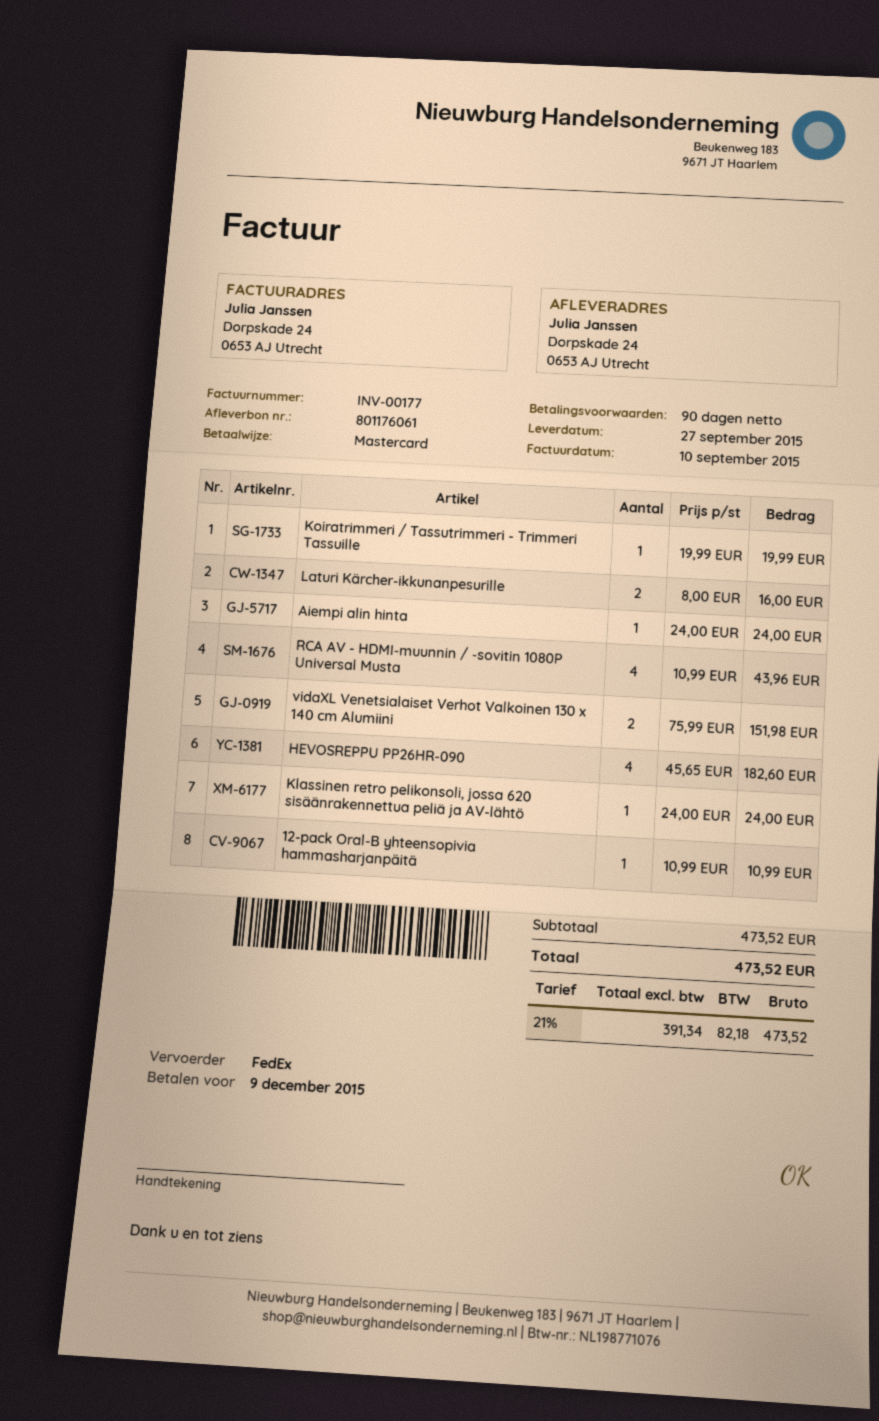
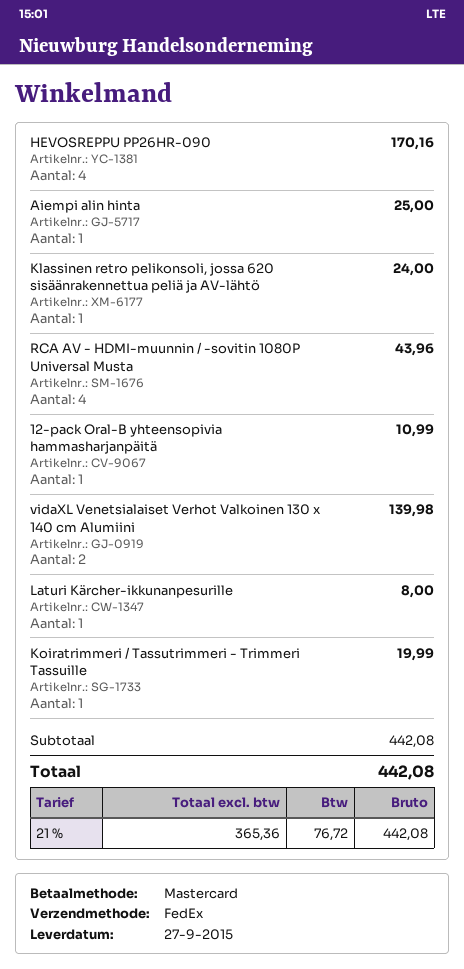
Laturi Kärcher-ikkunanpesurille: 2 for 16.00 -> 1 for 8.00
Aiempi alin hinta: 1 for 24.00 -> 1 for 25.00
vidaXL Venetsialaiset Verhot Valkoinen 130 x 140 cm Alumiini: 2 for 151.98 -> 2 for 139.98
HEVOSREPPU PP26HR-090: 4 for 182.60 -> 4 for 170.16
subtotal: 473.52 -> 442.08
net: 391.34 -> 365.36
tax: 21% = 82.18 -> 21% = 76.72
total: 473.52 -> 442.08

